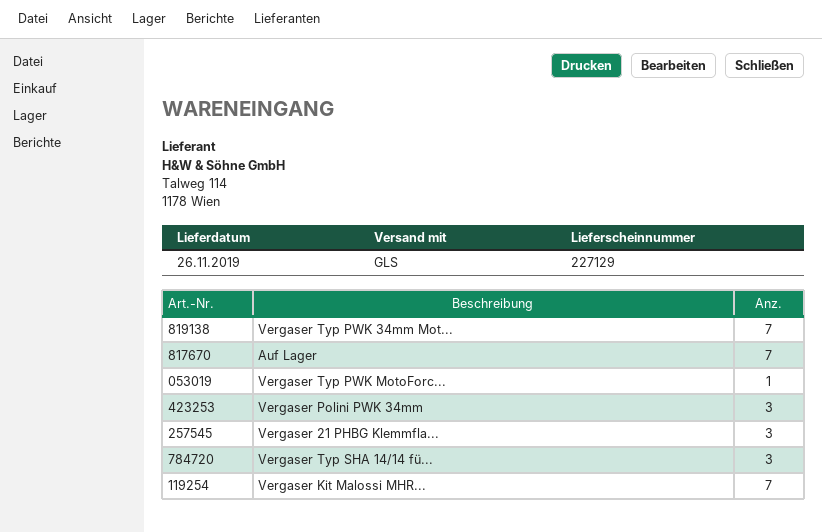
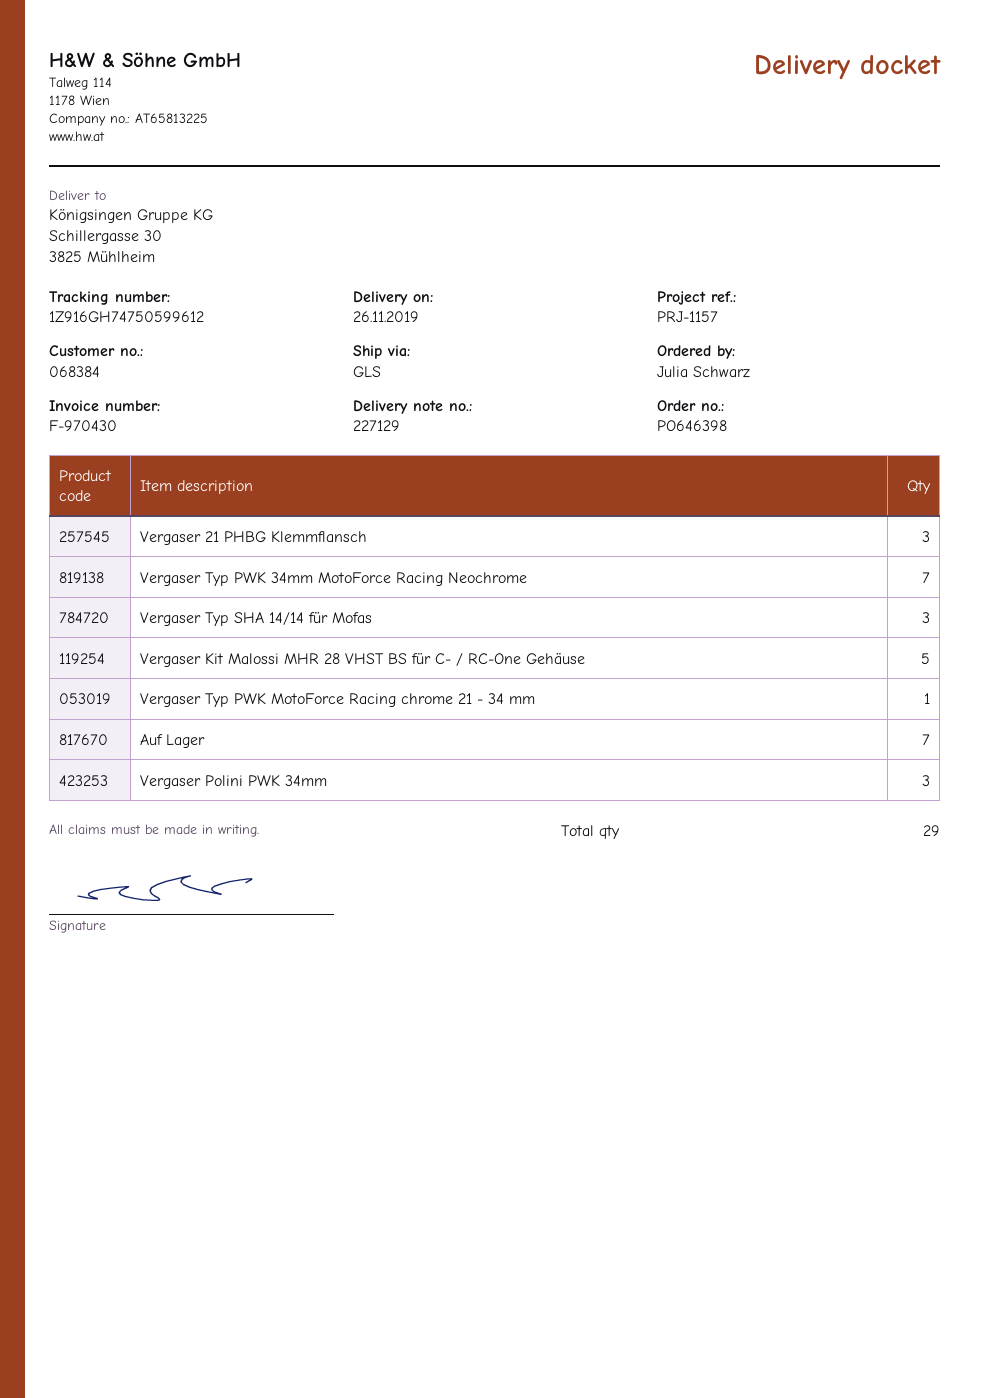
Vergaser Kit Malossi MHR...: 7 -> 5

